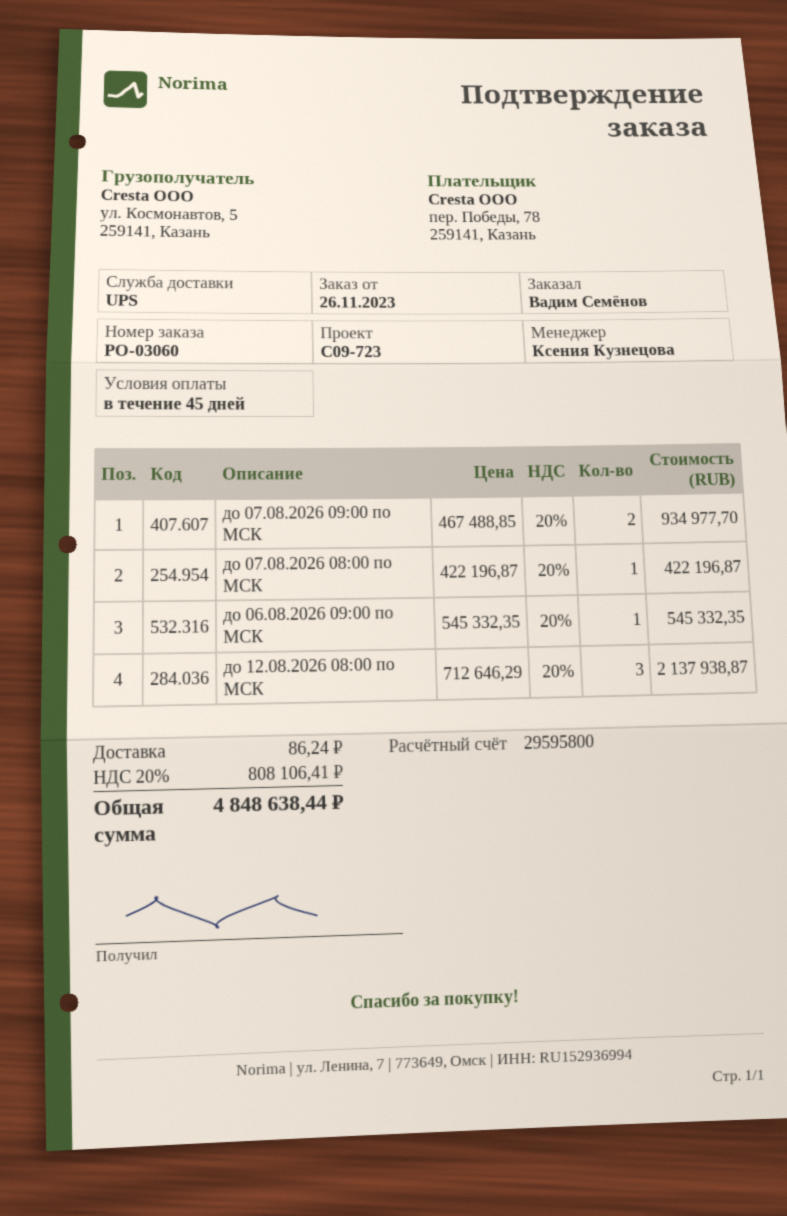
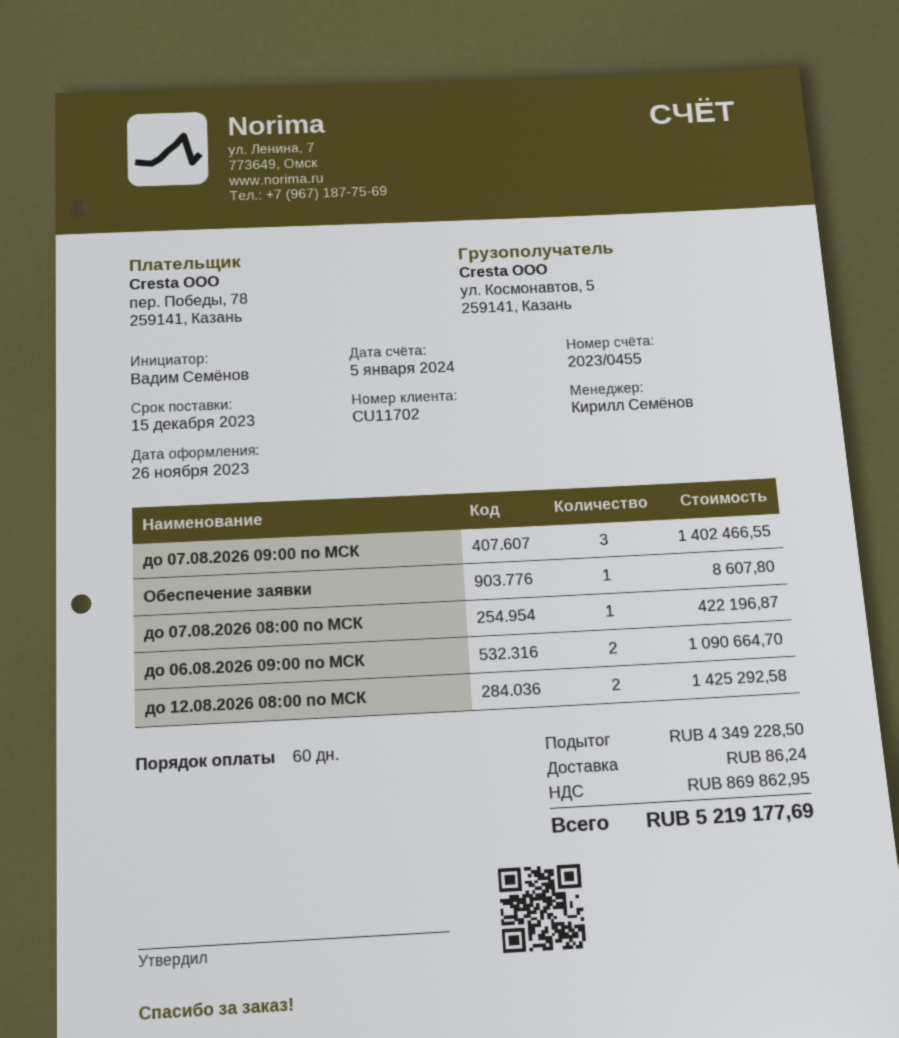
payment terms: 45 days -> 60 days
sales rep: Ксения Кузнецова -> Кирилл Семёнов
до 07.08.2026 09:00 по МСК: 2 for 934977.70 -> 3 for 1402466.55
до 06.08.2026 09:00 по МСК: 1 for 545332.35 -> 2 for 1090664.70
до 12.08.2026 08:00 по МСК: 3 for 2137938.87 -> 2 for 1425292.58
Обеспечение заявки: none -> 1 for 8607.80
tax: 808106.41 -> 869862.95
total: 4848638.44 -> 5219177.69

